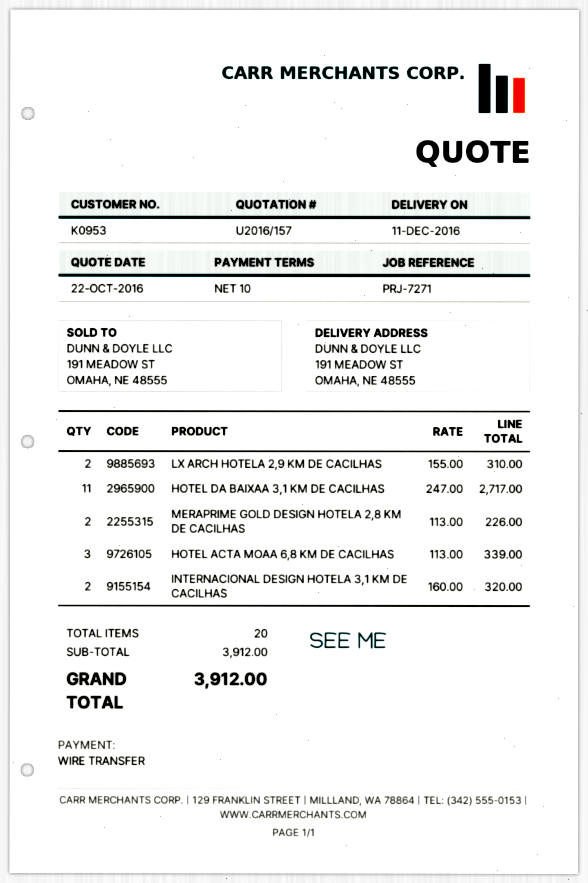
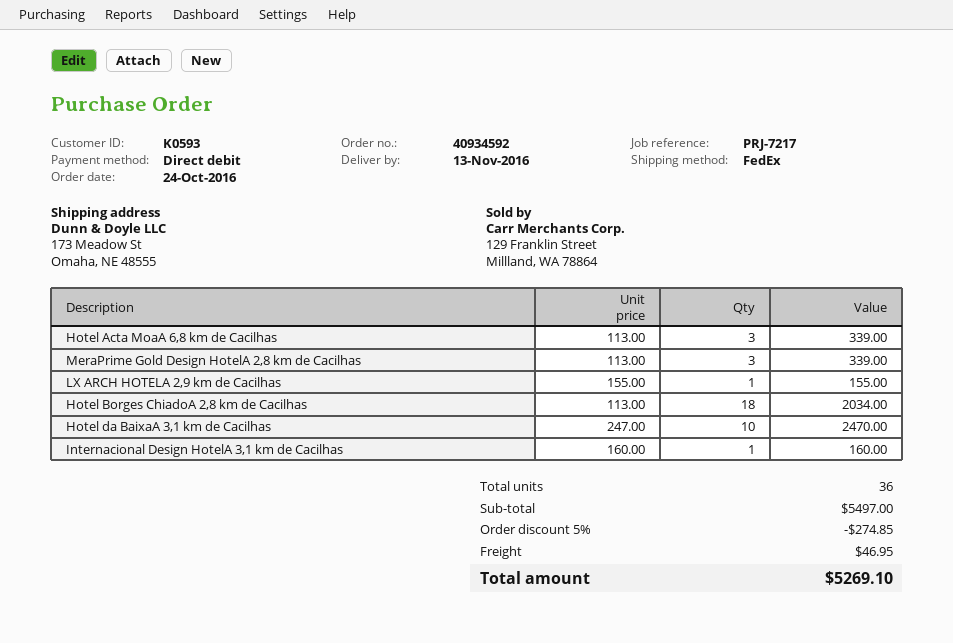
delivery date: 2016-12-11 -> 2016-11-13
customer number: K0953 -> K0593
reference: PRJ-7271 -> PRJ-7217
payment method: bank transfer -> direct debit
ship to: 191 MEADOW ST, OMAHA, NE 48555 -> 173 Meadow St, Omaha, NE 48555
LX ARCH HOTELA 2,9 KM DE CACILHAS: 2 x 155.00 = 310.00 -> 1 x 155.00 = 155.00
HOTEL DA BAIXAA 3,1 KM DE CACILHAS: 11 x 247.00 = 2717.00 -> 10 x 247.00 = 2470.00
MERAPRIME GOLD DESIGN HOTELA 2,8 KM DE CACILHAS: 2 x 113.00 = 226.00 -> 3 x 113.00 = 339.00
INTERNACIONAL DESIGN HOTELA 3,1 KM DE CACILHAS: 2 x 160.00 = 320.00 -> 1 x 160.00 = 160.00
Hotel Borges ChiadoA 2,8 km de Cacilhas: none -> 18 x 113.00 = 2034.00
total quantity: 20 -> 36
subtotal: 3912.00 -> 5497.00
discount: none -> 5% = 274.85
shipping: none -> 46.95
total: 3912.00 -> 5269.10

